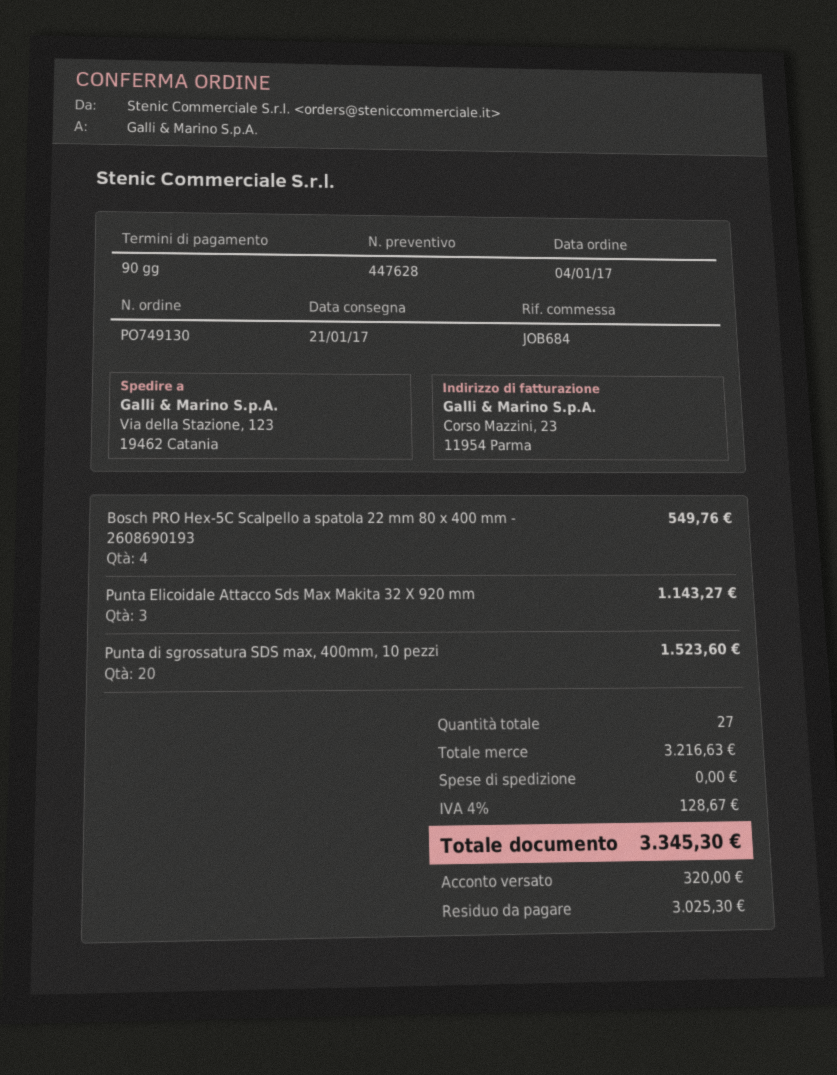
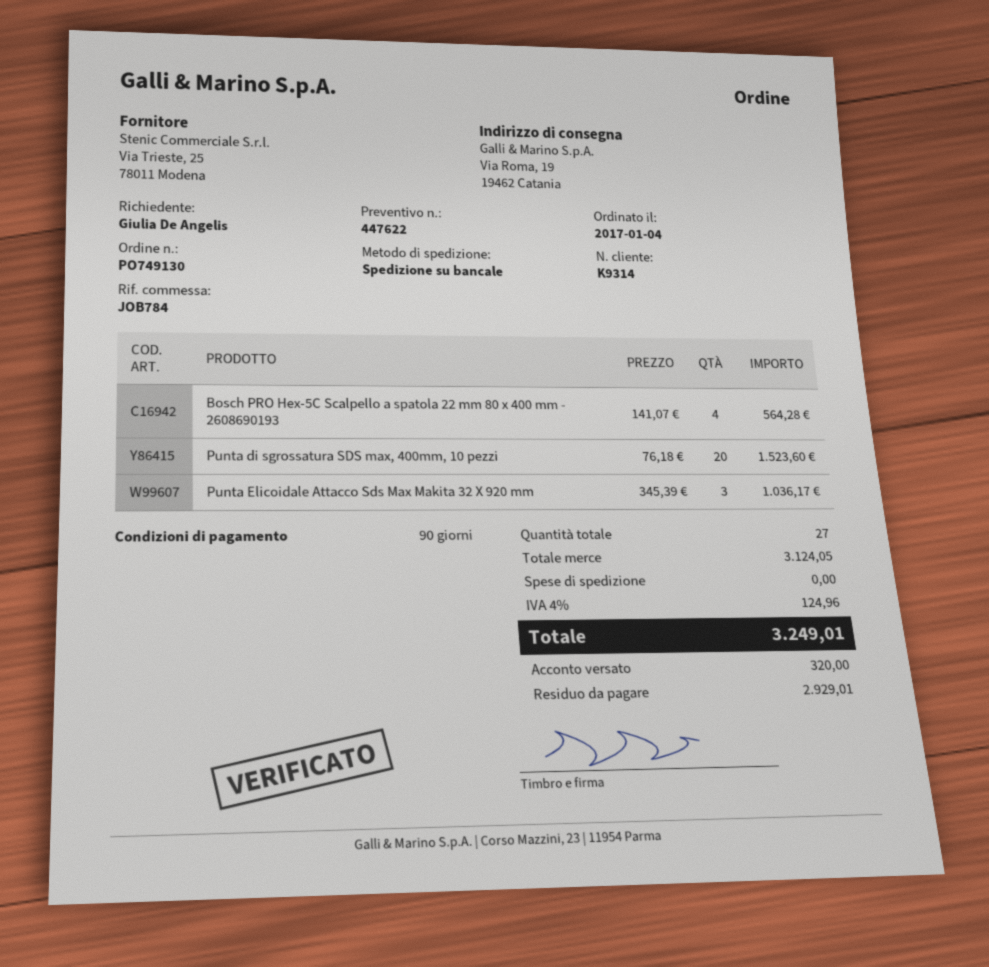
quote number: 447628 -> 447622
reference: JOB684 -> JOB784
ship to: Via della Stazione, 123, 19462 Catania -> Via Roma, 19, 19462 Catania
Bosch PRO Hex-5C Scalpello a spatola 22 mm 80 x 400 mm - 2608690193: 4 for 549.76 -> 4 for 564.28
Punta Elicoidale Attacco Sds Max Makita 32 X 920 mm: 3 for 1143.27 -> 3 for 1036.17
subtotal: 3216.63 -> 3124.05
tax: 4% = 128.67 -> 4% = 124.96
total: 3345.30 -> 3249.01
balance: 3025.30 -> 2929.01

